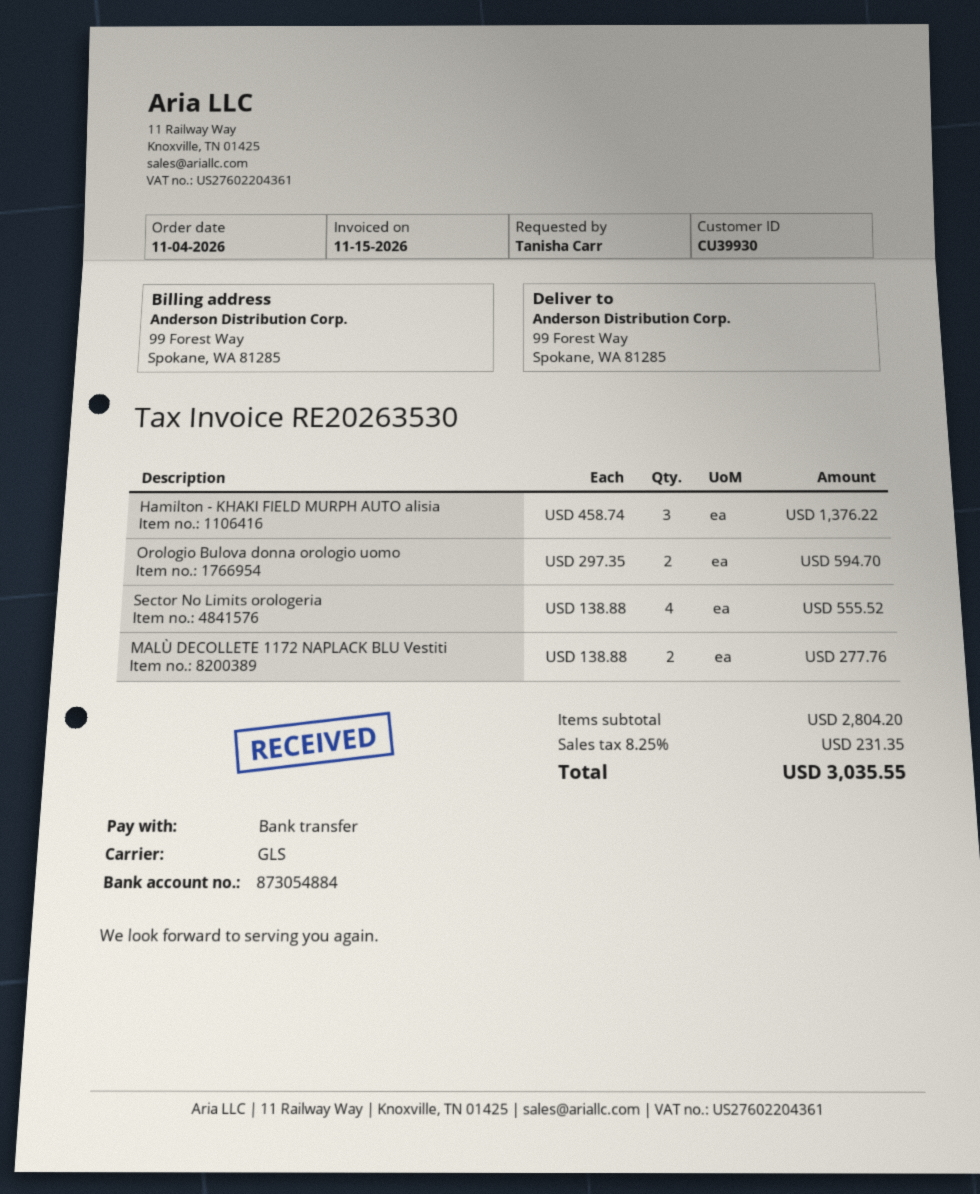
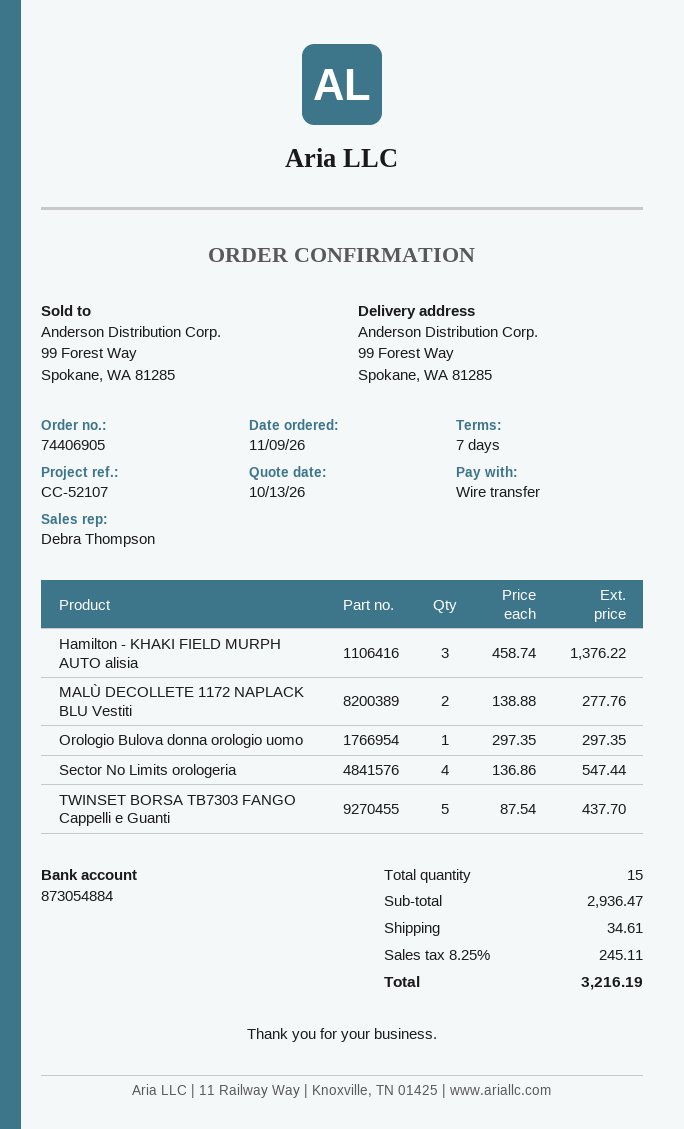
order date: 2026-11-04 -> 2026-11-09
Orologio Bulova donna orologio uomo: 2 x 297.35 = 594.70 -> 1 x 297.35 = 297.35
Sector No Limits orologeria: 4 x 138.88 = 555.52 -> 4 x 136.86 = 547.44
TWINSET BORSA TB7303 FANGO Cappelli e Guanti: none -> 5 x 87.54 = 437.70
subtotal: 2804.20 -> 2936.47
shipping: none -> 34.61
tax: 8.25% = 231.35 -> 8.25% = 245.11
total: 3035.55 -> 3216.19

